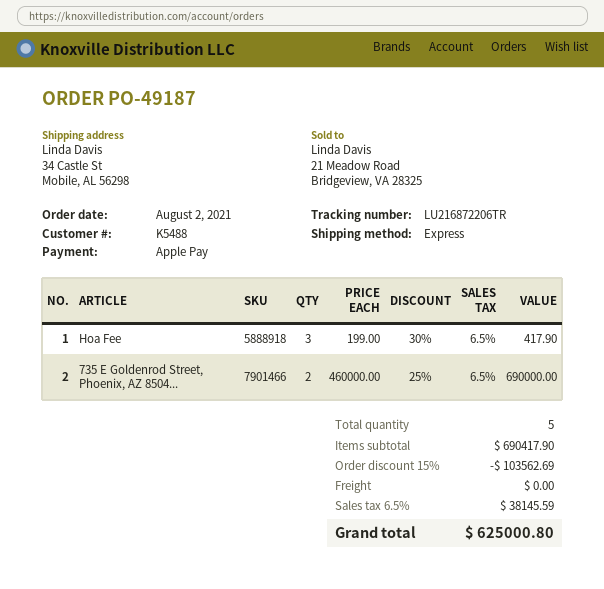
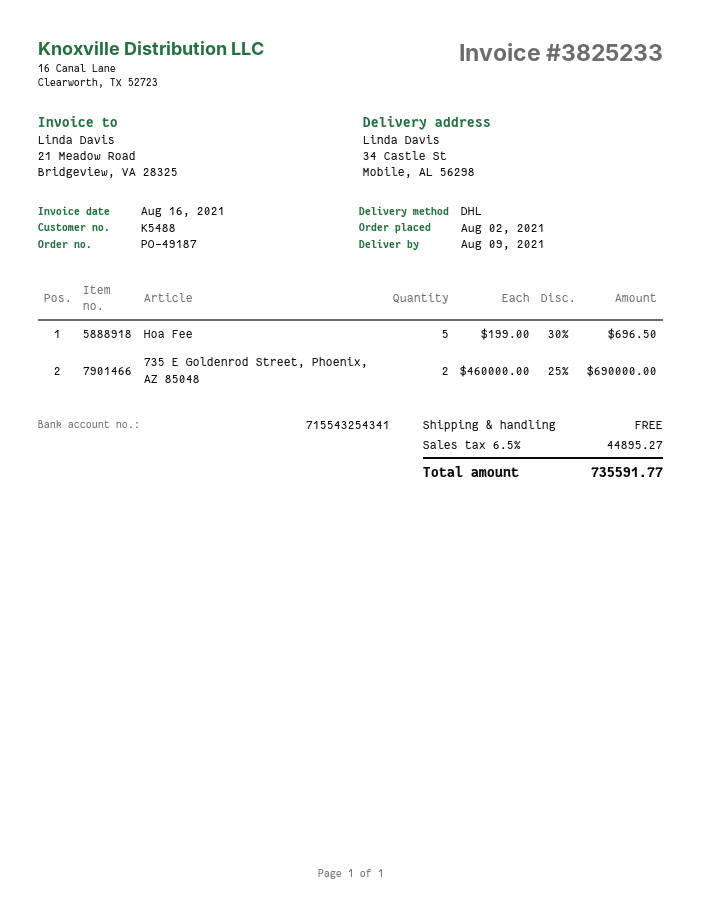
shipping method: express -> DHL
Hoa Fee: 3 x 199.00 - 30% = 417.90 -> 5 x 199.00 - 30% = 696.50
discount: 15% = 103562.69 -> none
tax: 6.5% = 38145.59 -> 6.5% = 44895.27
total: 625000.80 -> 735591.77

